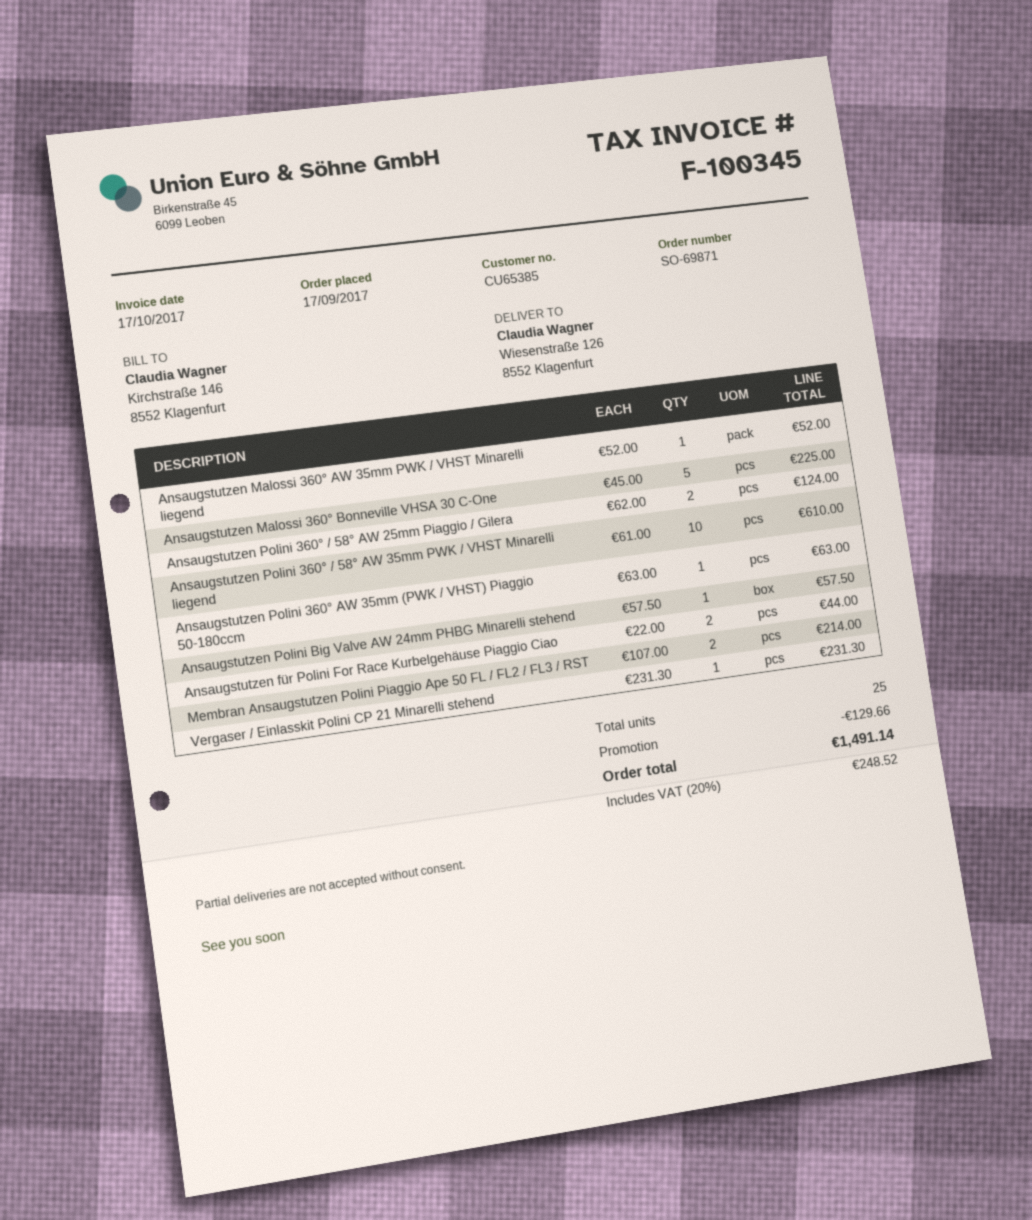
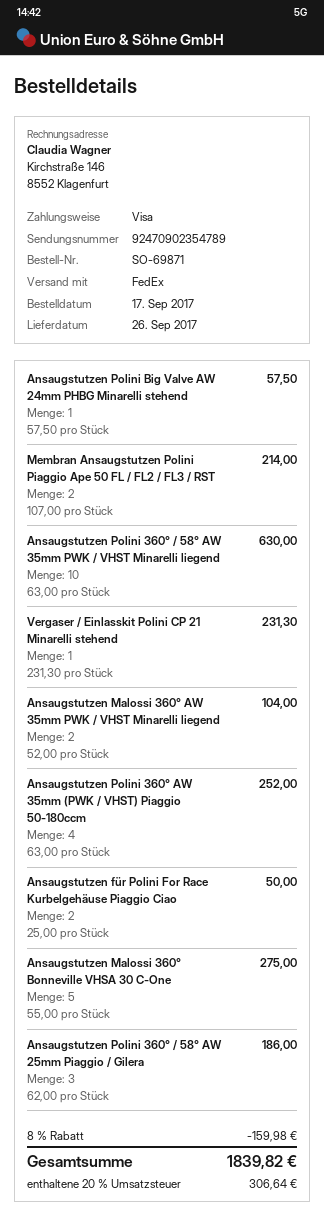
Ansaugstutzen Malossi 360° AW 35mm PWK / VHST Minarelli liegend: 1 x 52.00 = 52.00 -> 2 x 52.00 = 104.00
Ansaugstutzen Malossi 360° Bonneville VHSA 30 C-One: 5 x 45.00 = 225.00 -> 5 x 55.00 = 275.00
Ansaugstutzen Polini 360° / 58° AW 25mm Piaggio / Gilera: 2 x 62.00 = 124.00 -> 3 x 62.00 = 186.00
Ansaugstutzen Polini 360° / 58° AW 35mm PWK / VHST Minarelli liegend: 10 x 61.00 = 610.00 -> 10 x 63.00 = 630.00
Ansaugstutzen Polini 360° AW 35mm (PWK / VHST) Piaggio 50-180ccm: 1 x 63.00 = 63.00 -> 4 x 63.00 = 252.00
Ansaugstutzen für Polini For Race Kurbelgehäuse Piaggio Ciao: 2 x 22.00 = 44.00 -> 2 x 25.00 = 50.00
discount: 129.66 -> 159.98
tax: 20% = 248.52 -> 20% = 306.64
total: 1491.14 -> 1839.82

